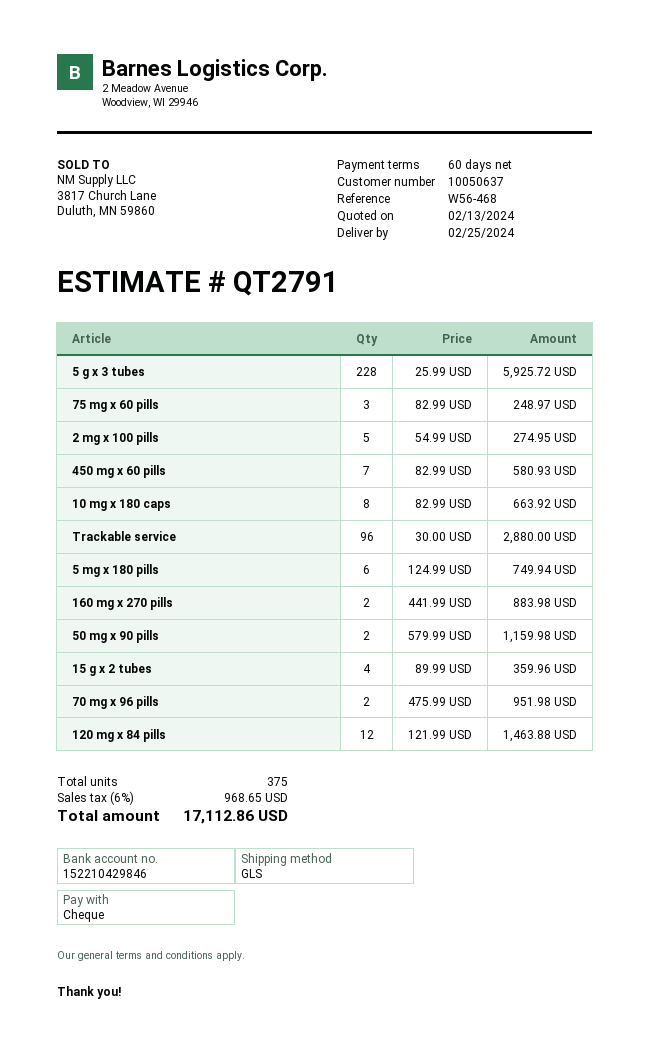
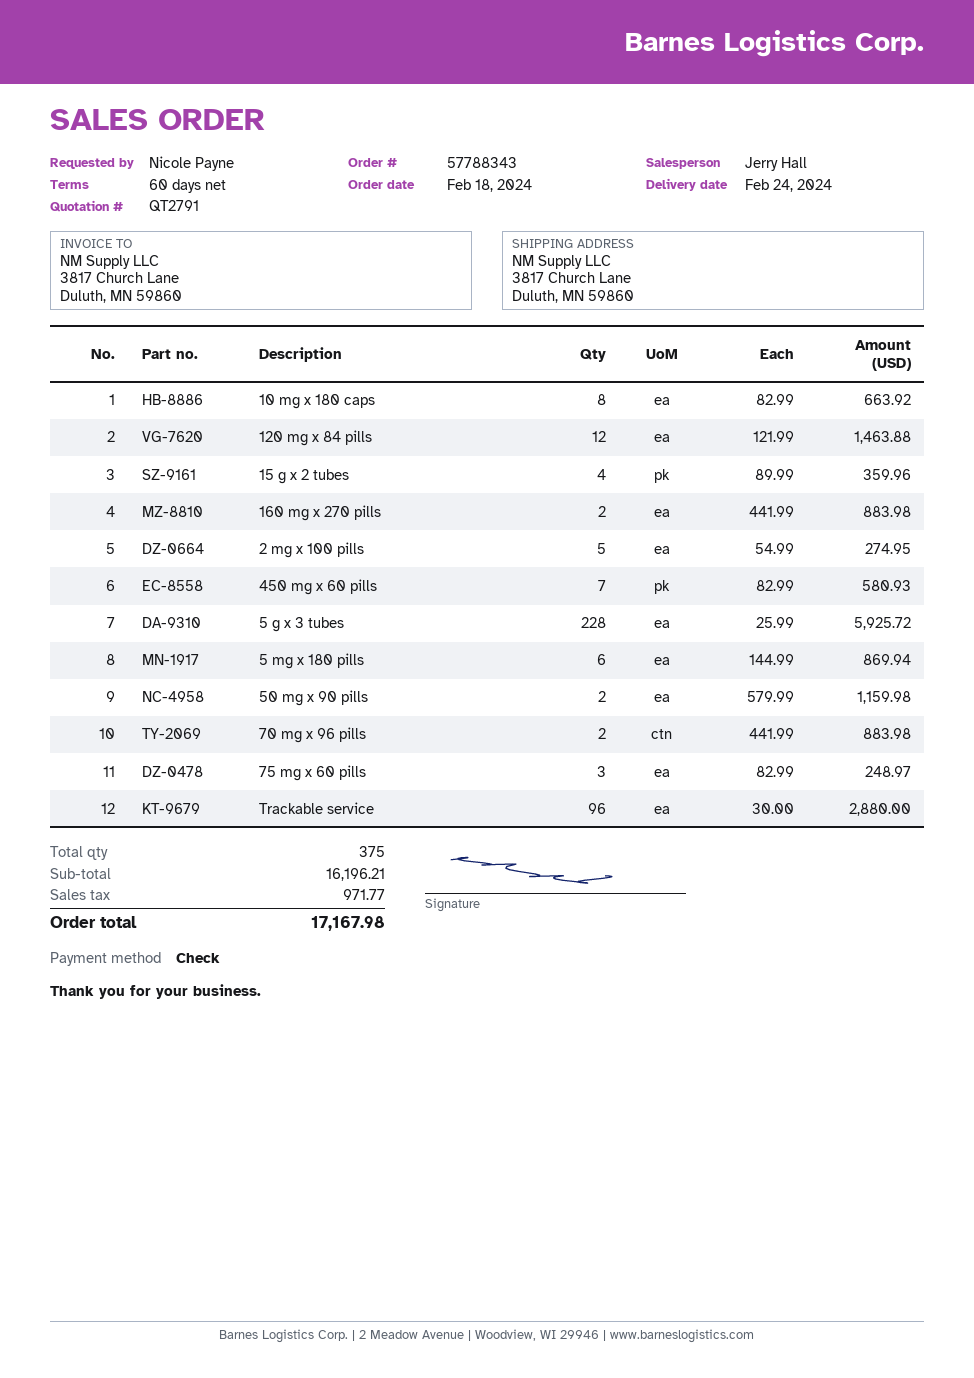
delivery date: 2024-02-25 -> 2024-02-24
5 mg x 180 pills: 6 x 124.99 = 749.94 -> 6 x 144.99 = 869.94
70 mg x 96 pills: 2 x 475.99 = 951.98 -> 2 x 441.99 = 883.98
tax: 968.65 -> 971.77
total: 17112.86 -> 17167.98

